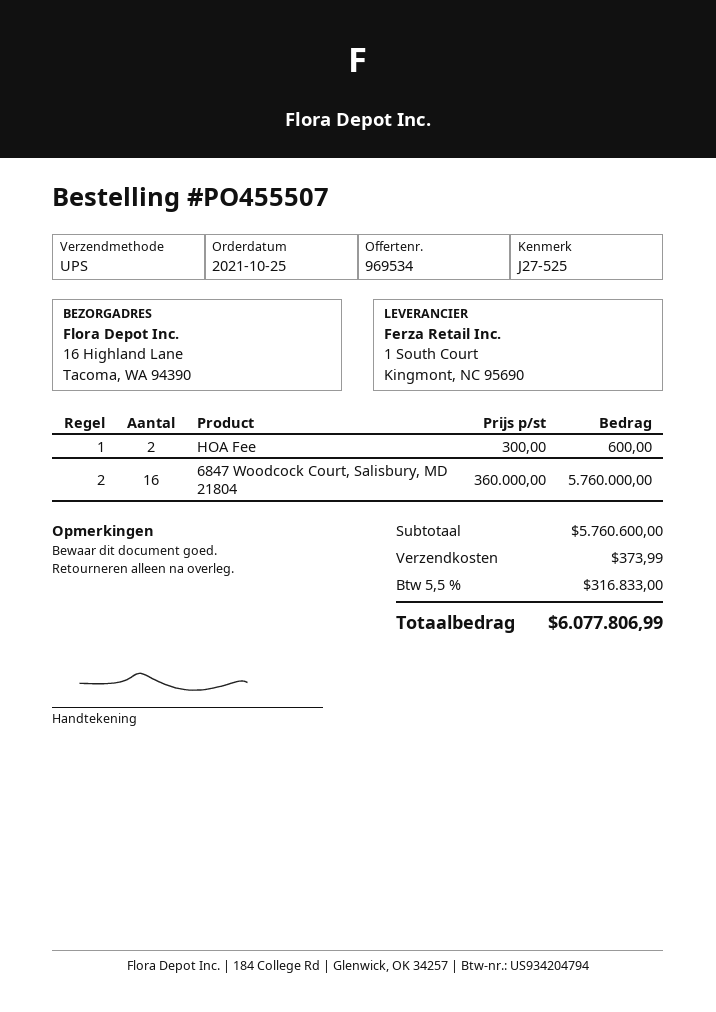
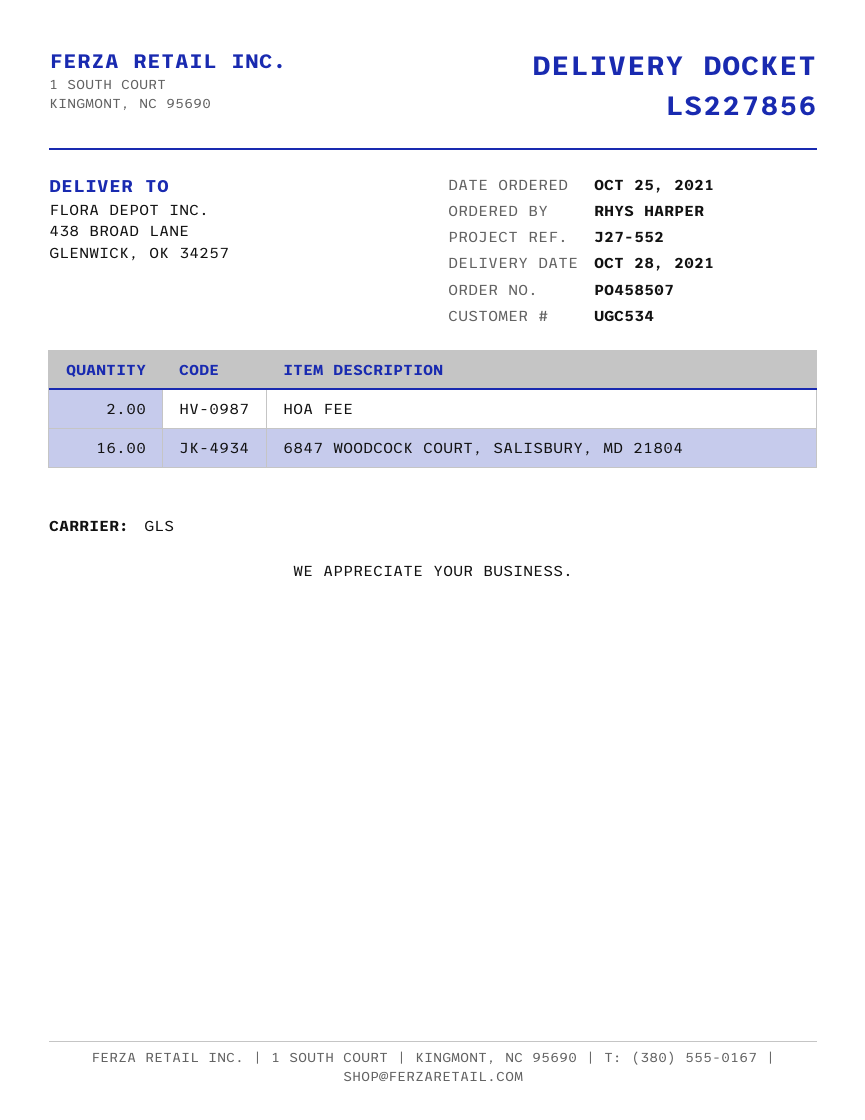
order number: PO455507 -> PO458507
reference: J27-525 -> J27-552
shipping method: UPS -> GLS
ship to: 16 Highland Lane, Tacoma, WA 94390 -> 438 BROAD LANE, GLENWICK, OK 34257

